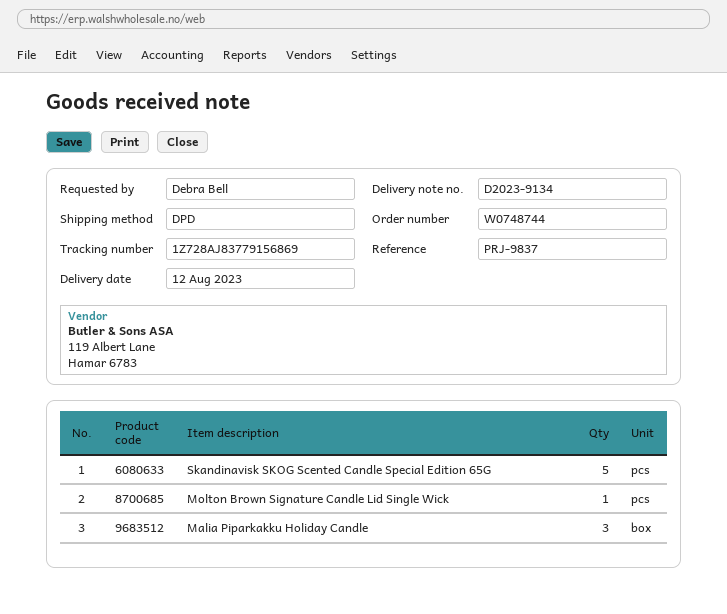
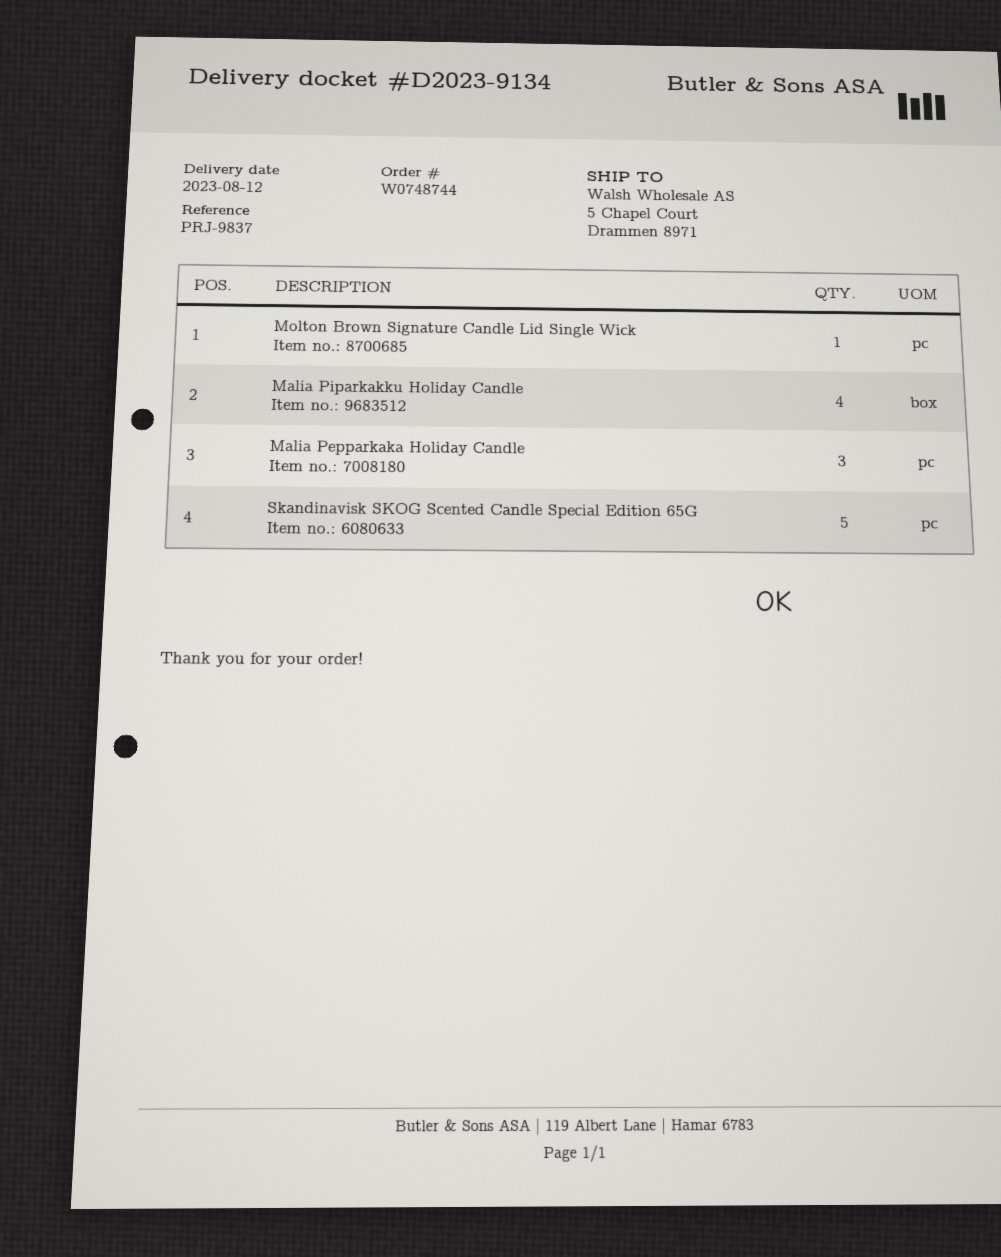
Malia Piparkakku Holiday Candle: 3 -> 4
Malia Pepparkaka Holiday Candle: none -> 3

